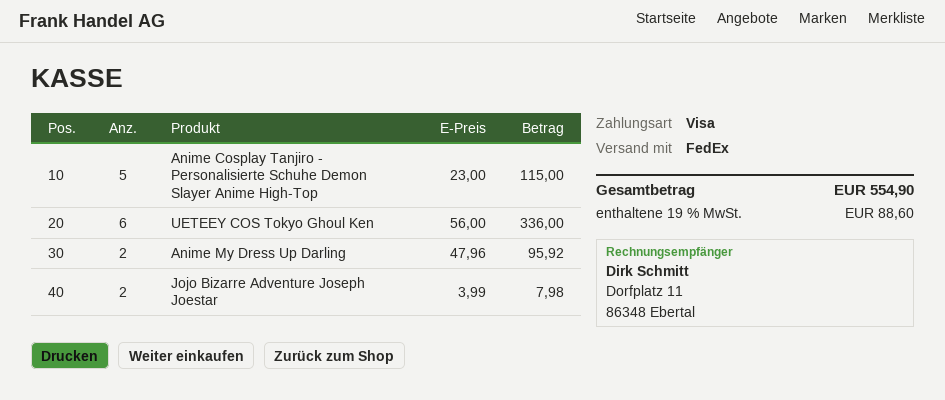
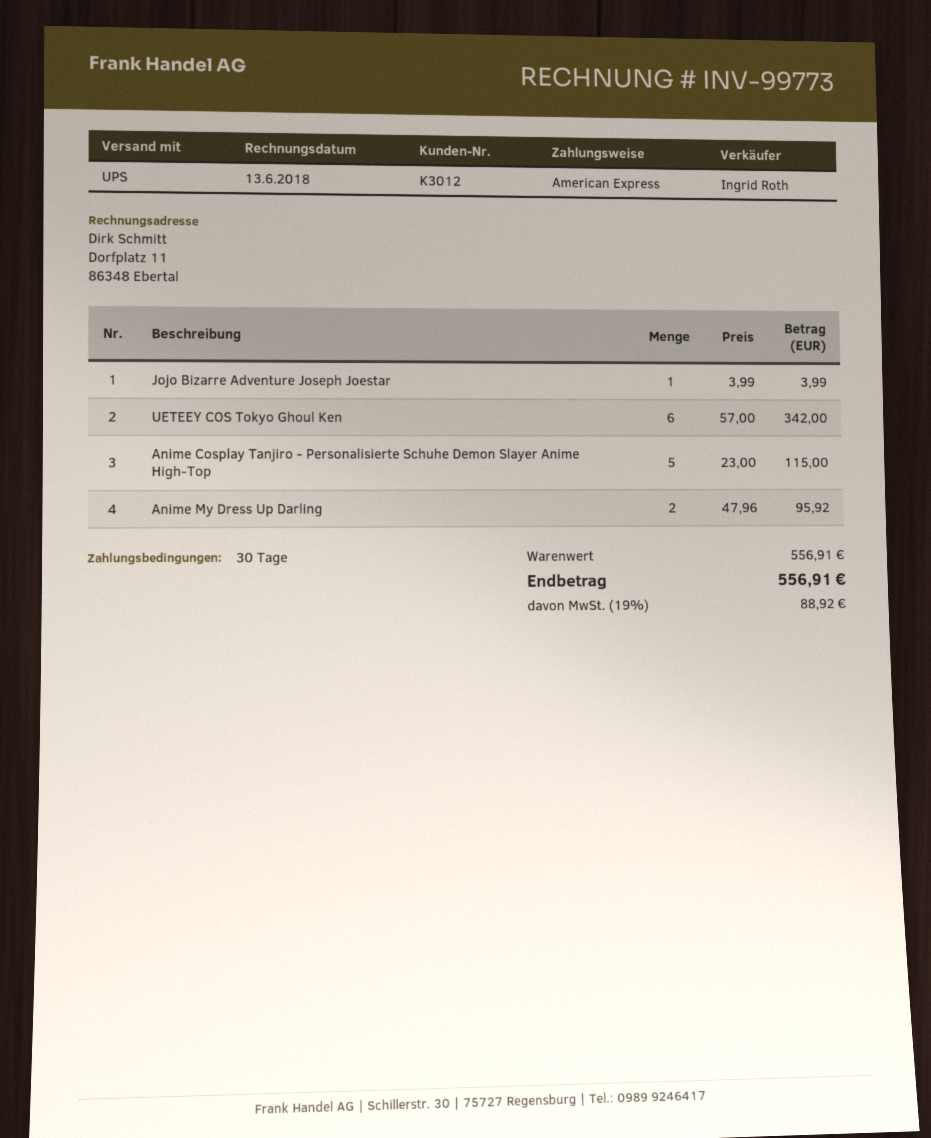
payment method: Visa -> American Express
shipping method: FedEx -> UPS
UETEEY COS Tokyo Ghoul Ken: 6 x 56.00 = 336.00 -> 6 x 57.00 = 342.00
Jojo Bizarre Adventure Joseph Joestar: 2 x 3.99 = 7.98 -> 1 x 3.99 = 3.99
tax: 19% = 88.60 -> 19% = 88.92
total: 554.90 -> 556.91

